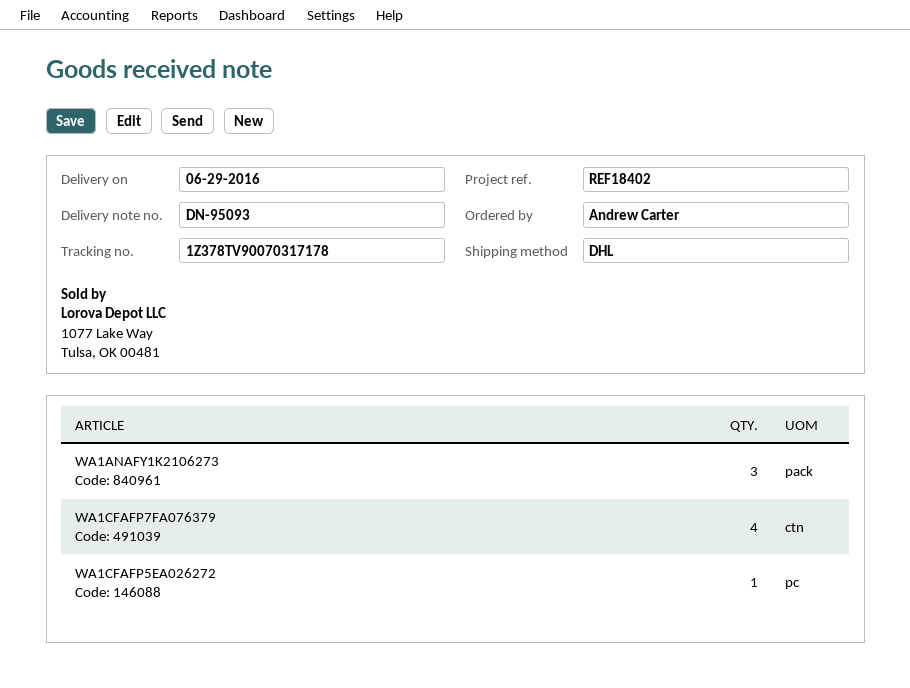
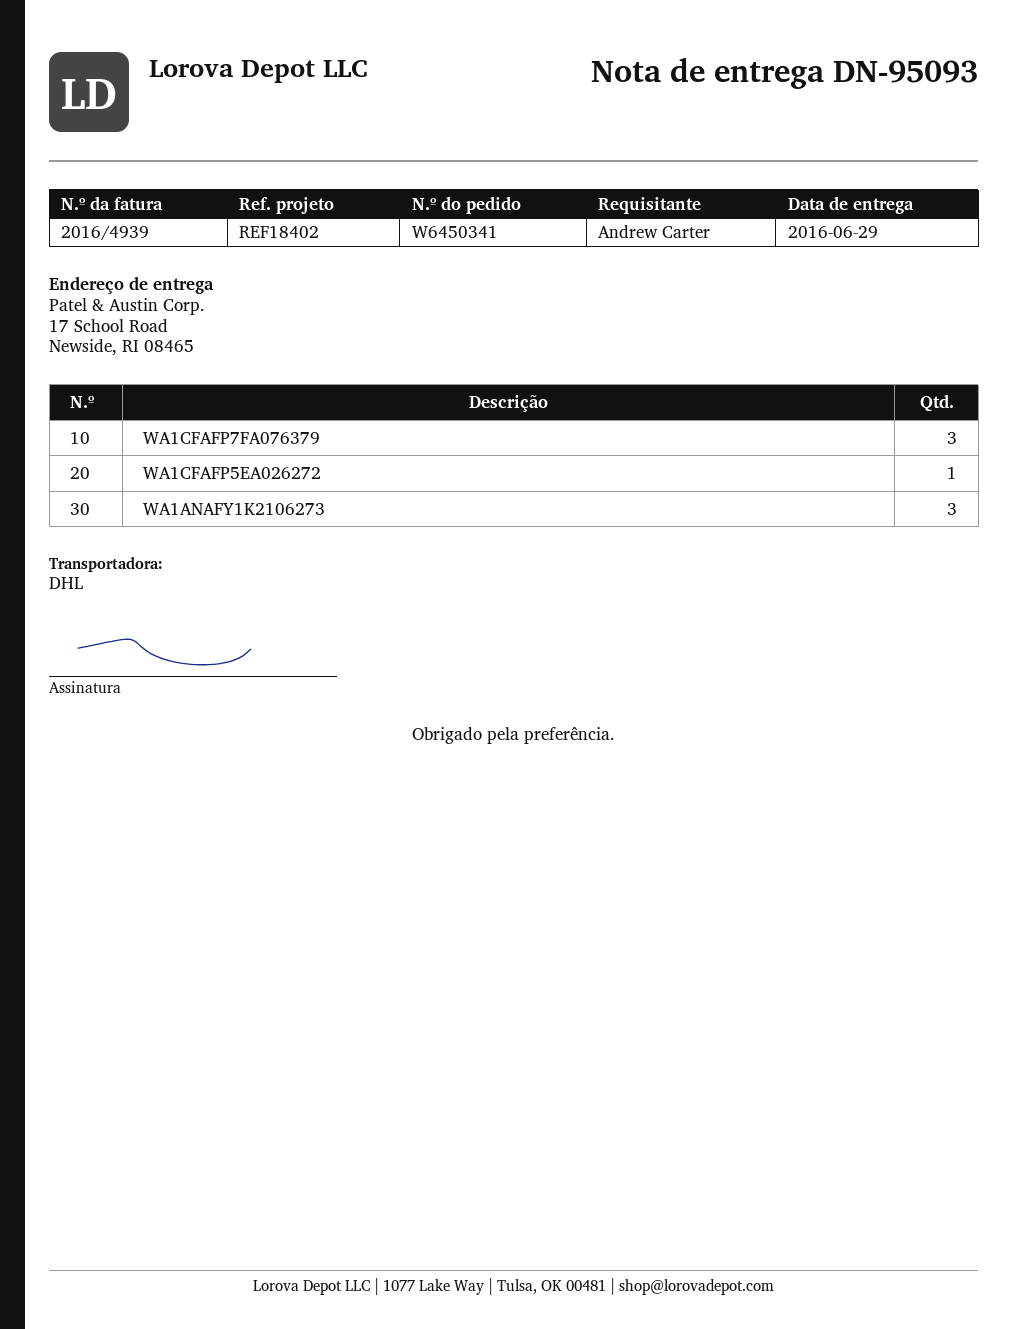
WA1CFAFP7FA076379: 4 -> 3

